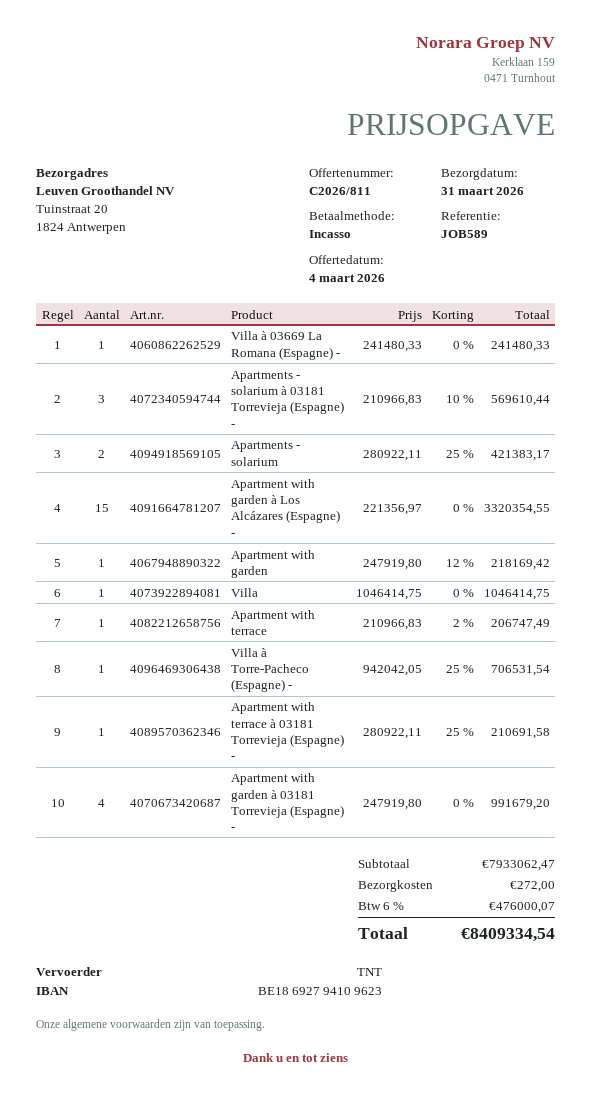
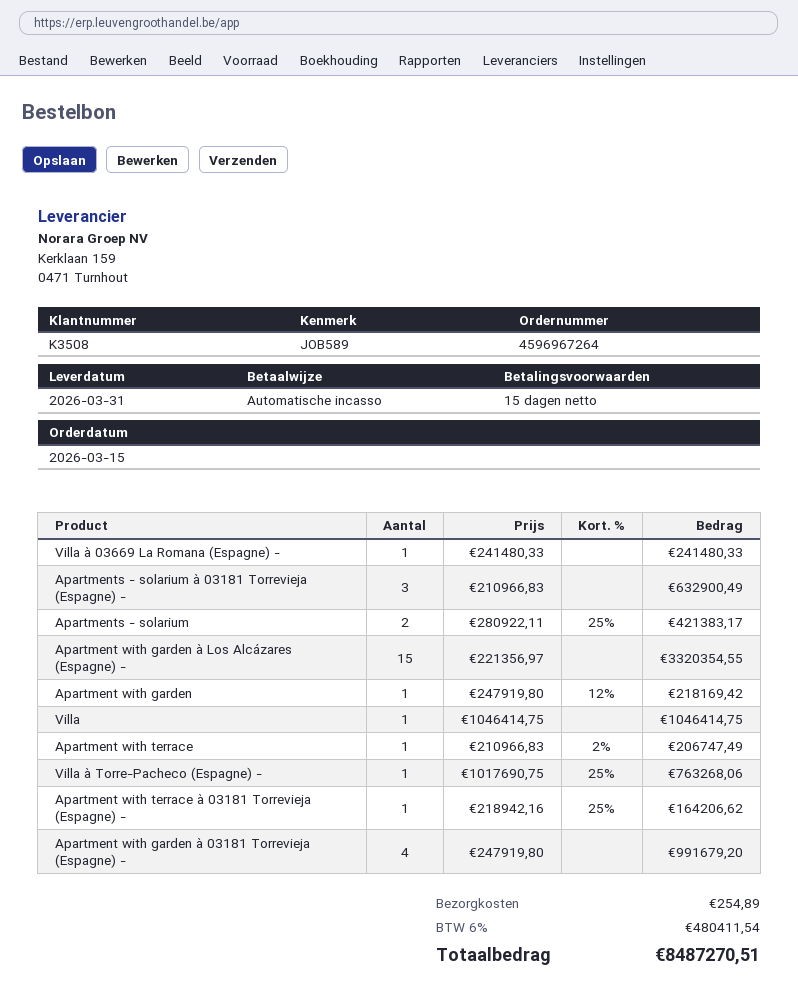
Apartments - solarium à 03181 Torrevieja (Espagne) -: 3 x 210966.83 - 10% = 569610.44 -> 3 x 210966.83 = 632900.49
Villa à Torre-Pacheco (Espagne) -: 1 x 942042.05 - 25% = 706531.54 -> 1 x 1017690.75 - 25% = 763268.06
Apartment with terrace à 03181 Torrevieja (Espagne) -: 1 x 280922.11 - 25% = 210691.58 -> 1 x 218942.16 - 25% = 164206.62
shipping: 272.00 -> 254.89
tax: 6% = 476000.07 -> 6% = 480411.54
total: 8409334.54 -> 8487270.51

